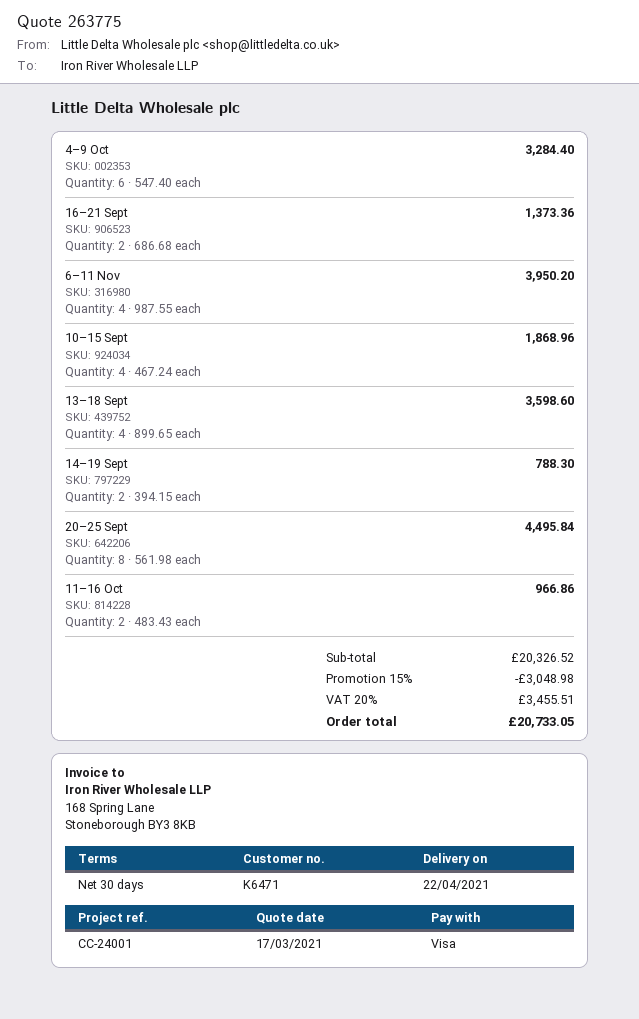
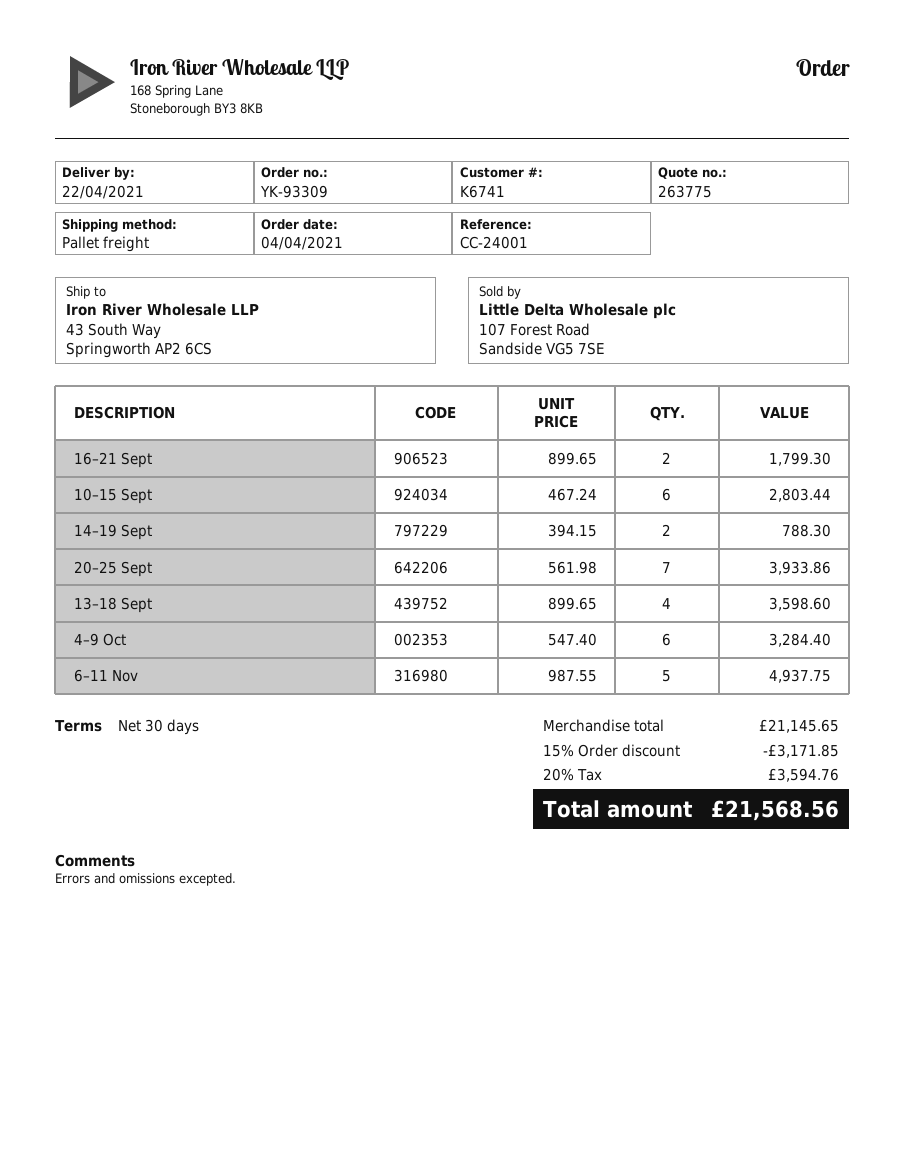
customer number: K6471 -> K6741
16–21 Sept: 2 x 686.68 = 1373.36 -> 2 x 899.65 = 1799.30
6–11 Nov: 4 x 987.55 = 3950.20 -> 5 x 987.55 = 4937.75
10–15 Sept: 4 x 467.24 = 1868.96 -> 6 x 467.24 = 2803.44
20–25 Sept: 8 x 561.98 = 4495.84 -> 7 x 561.98 = 3933.86
11–16 Oct: 2 x 483.43 = 966.86 -> none
subtotal: 20326.52 -> 21145.65
discount: 15% = 3048.98 -> 15% = 3171.85
tax: 20% = 3455.51 -> 20% = 3594.76
total: 20733.05 -> 21568.56

